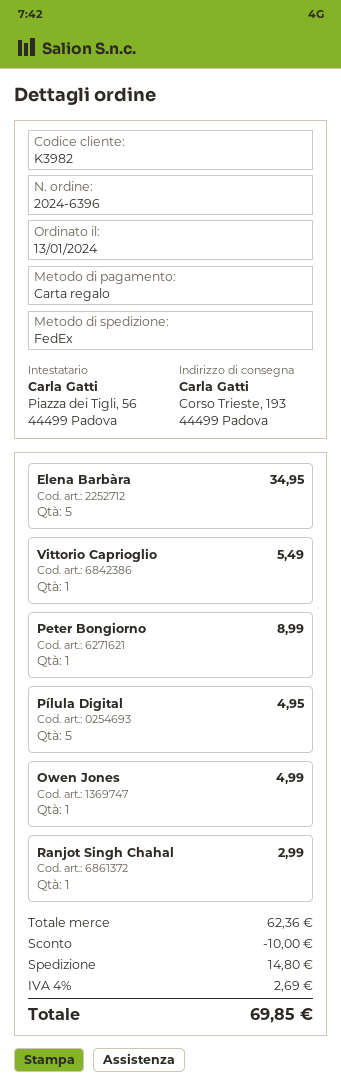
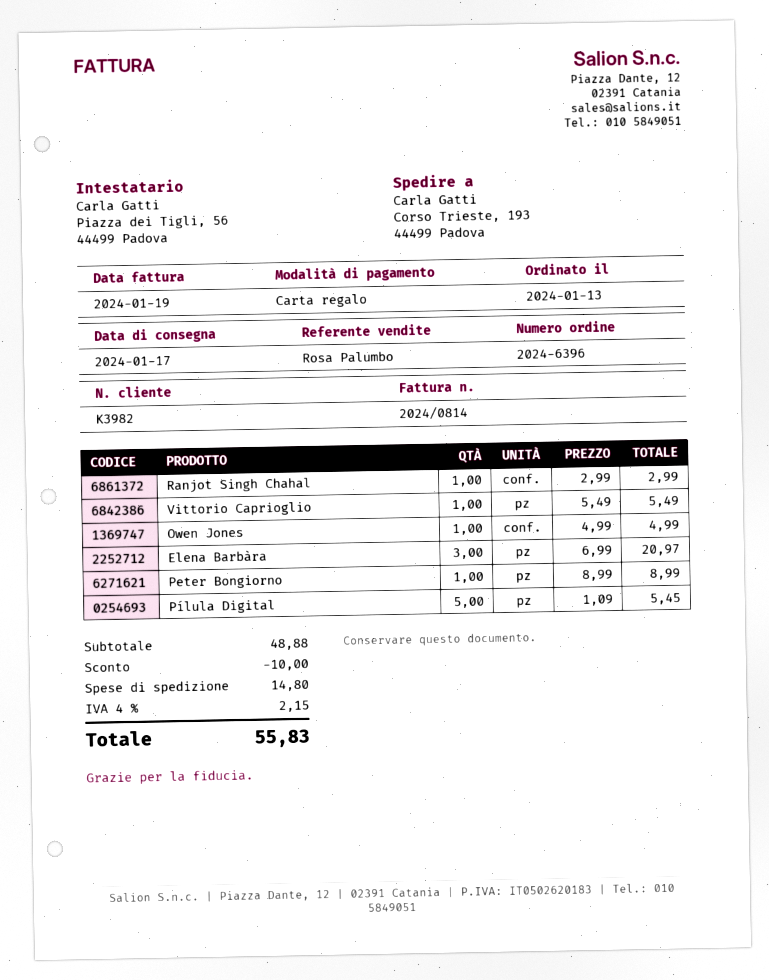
Elena Barbàra: 5 for 34.95 -> 3 for 20.97
Pílula Digital: 5 for 4.95 -> 5 for 5.45
subtotal: 62.36 -> 48.88
tax: 4% = 2.69 -> 4% = 2.15
total: 69.85 -> 55.83

